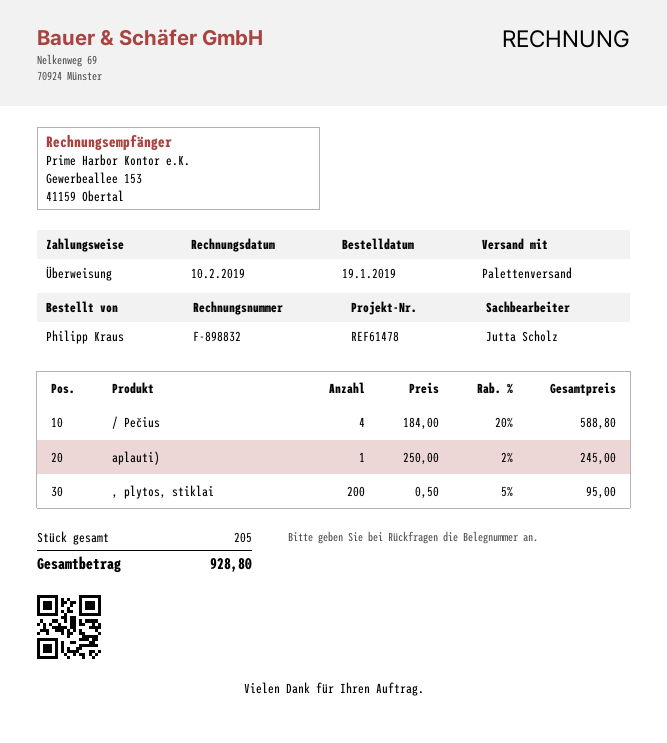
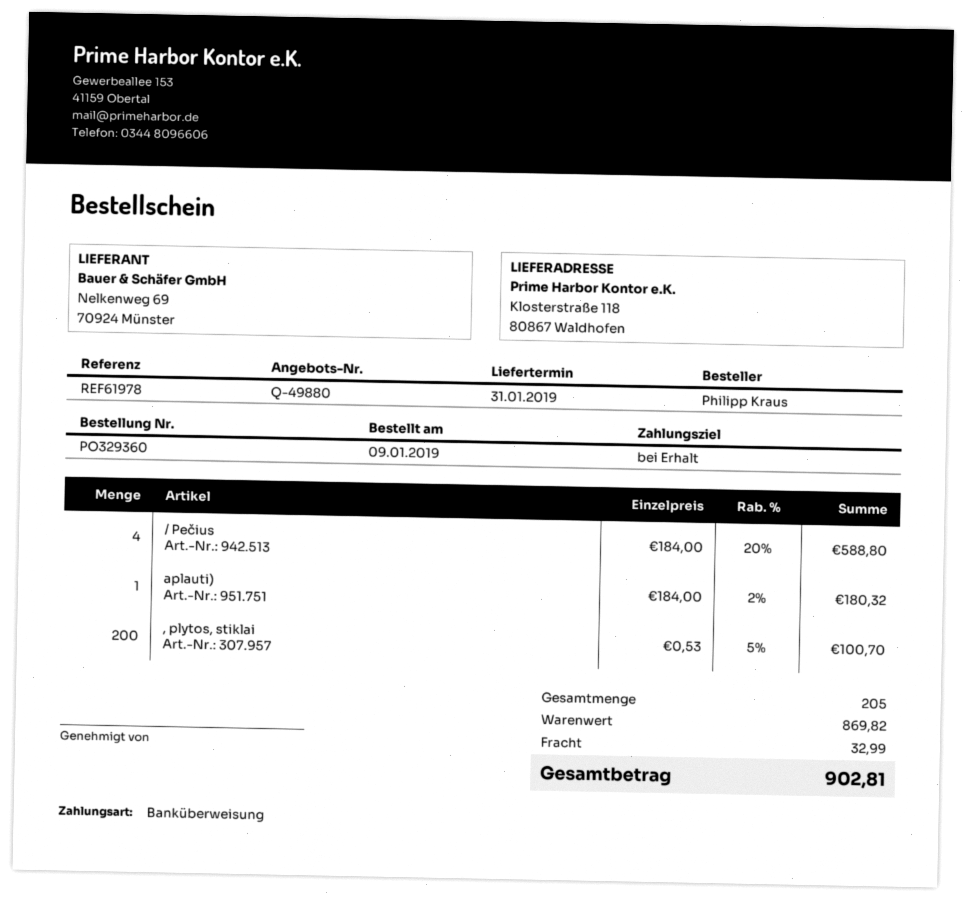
order date: 2019-01-19 -> 2019-01-09
reference: REF61478 -> REF61978
aplauti): 1 x 250.00 - 2% = 245.00 -> 1 x 184.00 - 2% = 180.32
, plytos, stiklai: 200 x 0.50 - 5% = 95.00 -> 200 x 0.53 - 5% = 100.70
shipping: none -> 32.99
total: 928.80 -> 902.81

